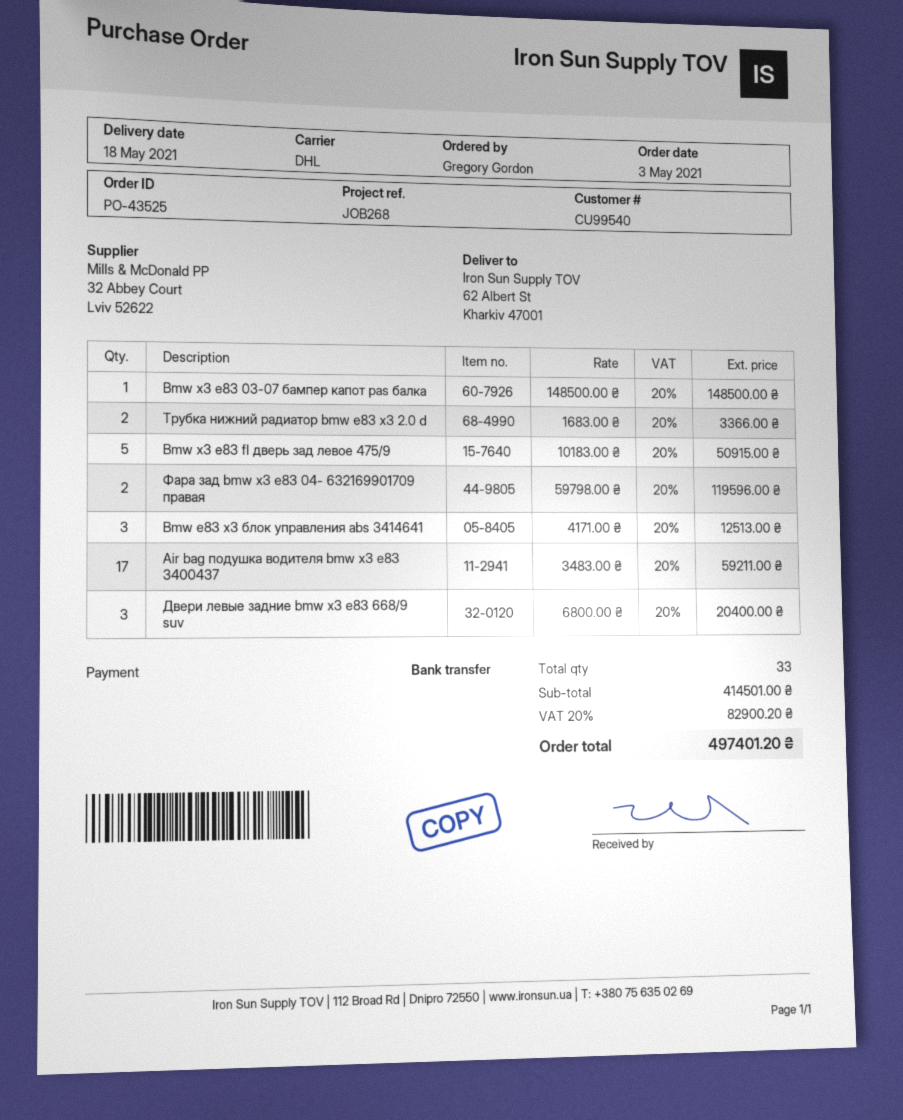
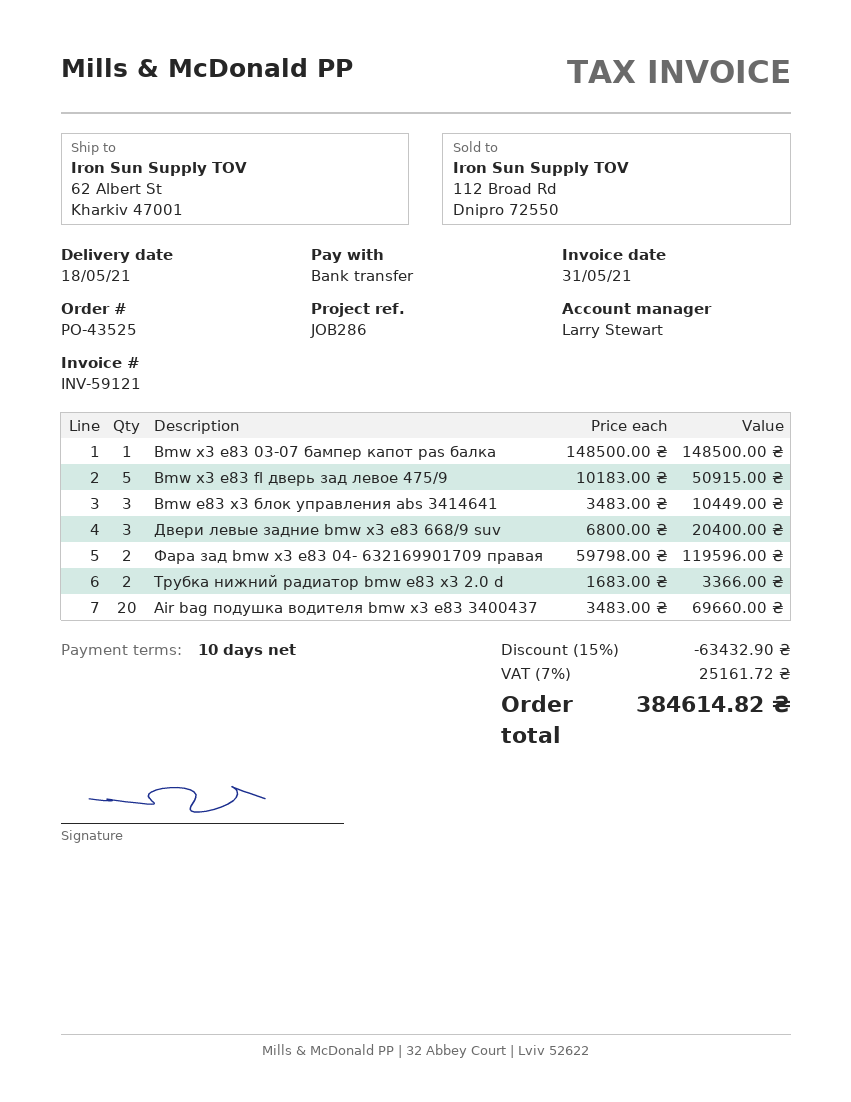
reference: JOB268 -> JOB286
Bmw e83 x3 блок управления abs 3414641: 3 x 4171.00 = 12513.00 -> 3 x 3483.00 = 10449.00
Air bag подушка водителя bmw x3 e83 3400437: 17 x 3483.00 = 59211.00 -> 20 x 3483.00 = 69660.00
discount: none -> 15% = 63432.90
tax: 20% = 82900.20 -> 7% = 25161.72
total: 497401.20 -> 384614.82

